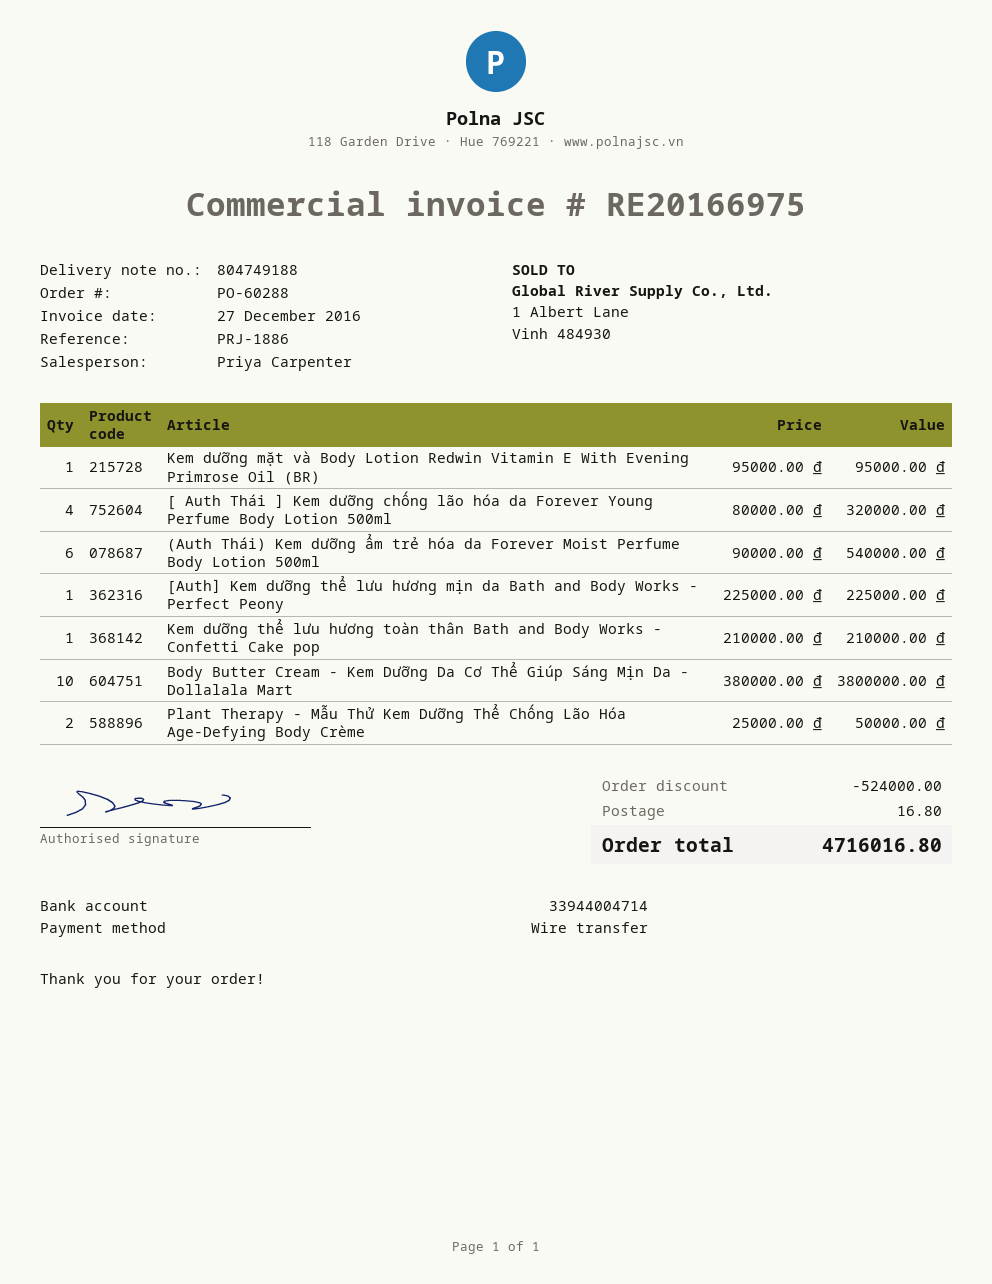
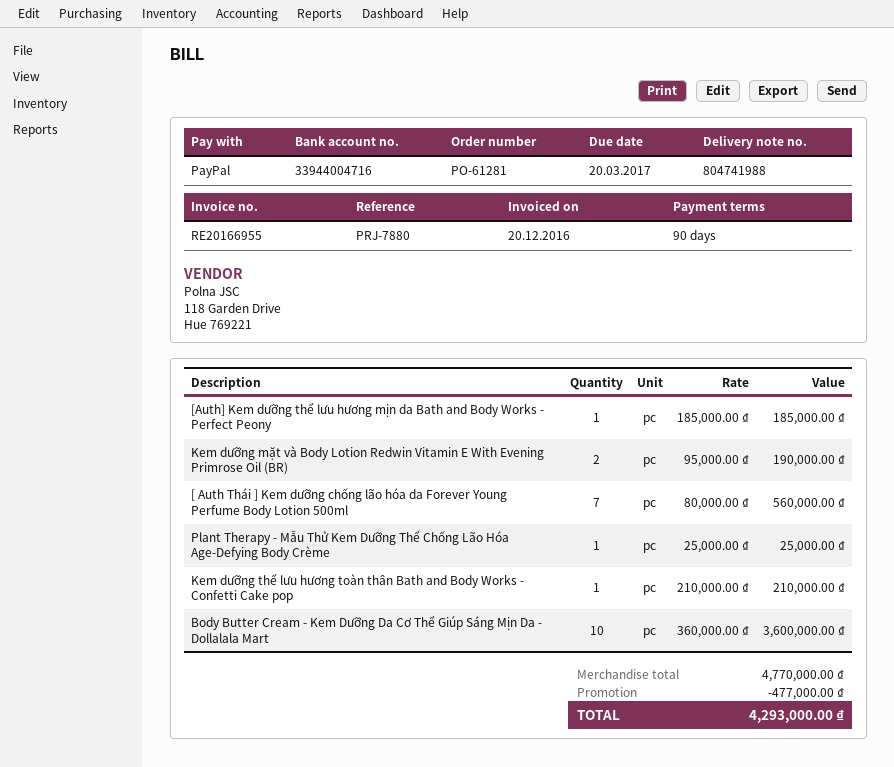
order number: PO-60288 -> PO-61281
delivery note number: 804749188 -> 804741988
invoice number: RE20166975 -> RE20166955
invoice date: 2016-12-27 -> 2016-12-20
reference: PRJ-1886 -> PRJ-7880
payment method: bank transfer -> PayPal
bank account: 33944004714 -> 33944004716
Kem dưỡng mặt và Body Lotion Redwin Vitamin E With Evening Primrose Oil (BR): 1 x 95000.00 = 95000.00 -> 2 x 95000.00 = 190000.00
[ Auth Thái ] Kem dưỡng chống lão hóa da Forever Young Perfume Body Lotion 500ml: 4 x 80000.00 = 320000.00 -> 7 x 80000.00 = 560000.00
(Auth Thái) Kem dưỡng ẩm trẻ hóa da Forever Moist Perfume Body Lotion 500ml: 6 x 90000.00 = 540000.00 -> none
[Auth] Kem dưỡng thể lưu hương mịn da Bath and Body Works - Perfect Peony: 1 x 225000.00 = 225000.00 -> 1 x 185000.00 = 185000.00
Body Butter Cream - Kem Dưỡng Da Cơ Thể Giúp Sáng Mịn Da - Dollalala Mart: 10 x 380000.00 = 3800000.00 -> 10 x 360000.00 = 3600000.00
Plant Therapy - Mẫu Thử Kem Dưỡng Thể Chống Lão Hóa Age-Defying Body Crème: 2 x 25000.00 = 50000.00 -> 1 x 25000.00 = 25000.00
discount: 524000.00 -> 477000.00
shipping: 16.80 -> none
total: 4716016.80 -> 4293000.00

